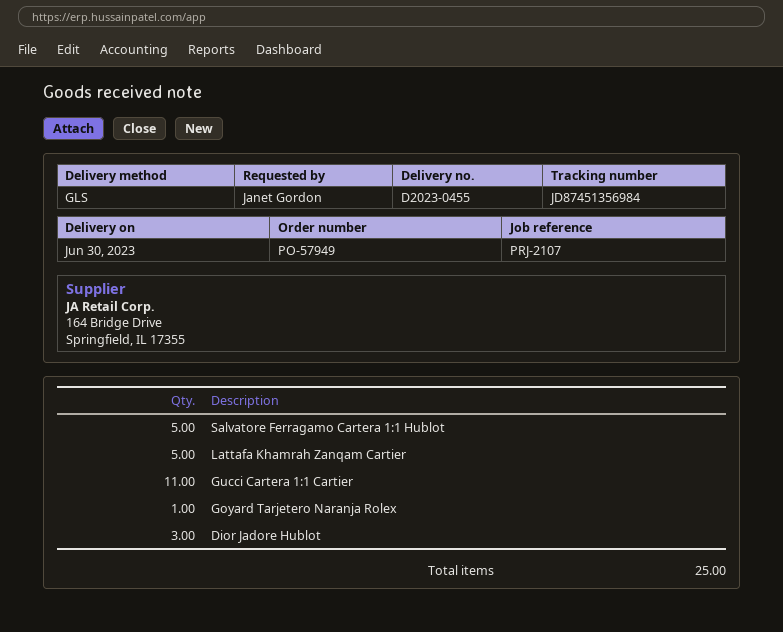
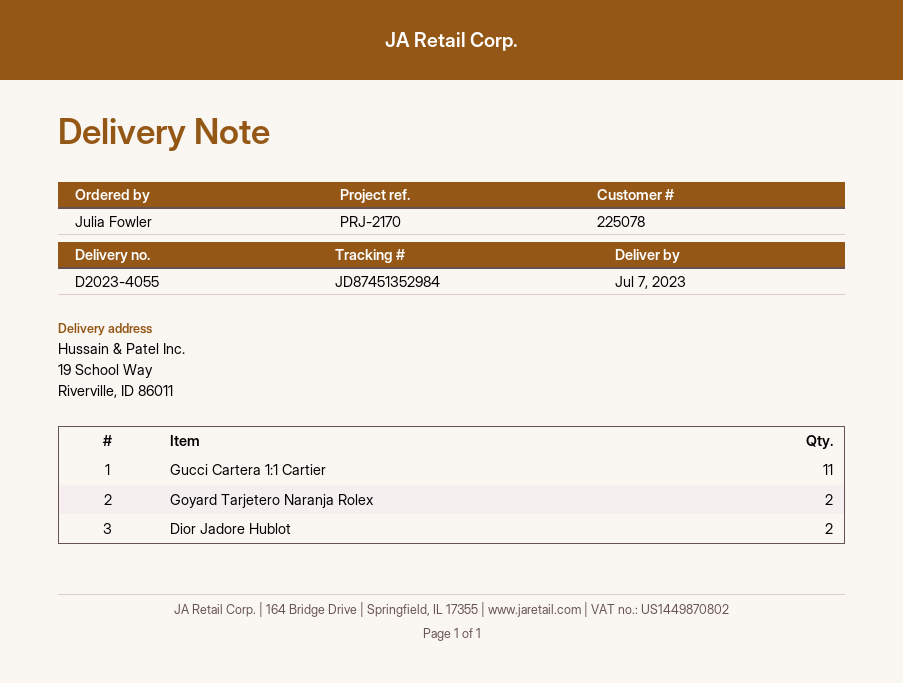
delivery note number: D2023-0455 -> D2023-4055
delivery date: 2023-06-30 -> 2023-07-07
reference: PRJ-2107 -> PRJ-2170
ordered by: Janet Gordon -> Julia Fowler
tracking number: JD87451356984 -> JD87451352984
Salvatore Ferragamo Cartera 1:1 Hublot: 5 -> none
Lattafa Khamrah Zanqam Cartier: 5 -> none
Goyard Tarjetero Naranja Rolex: 1 -> 2
Dior Jadore Hublot: 3 -> 2

